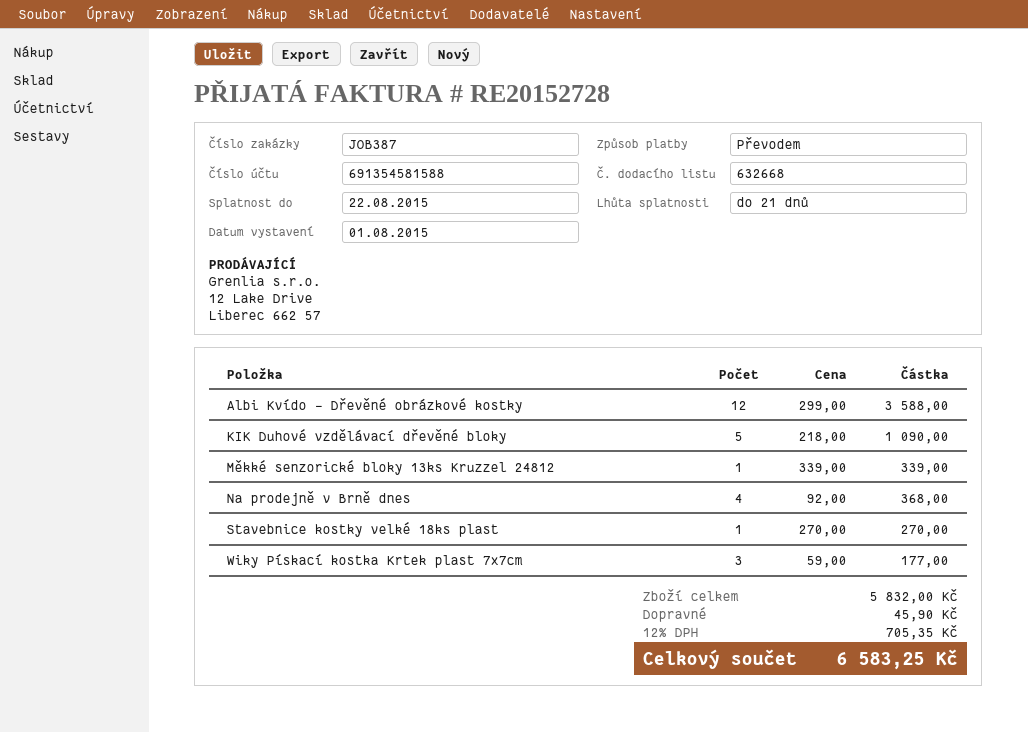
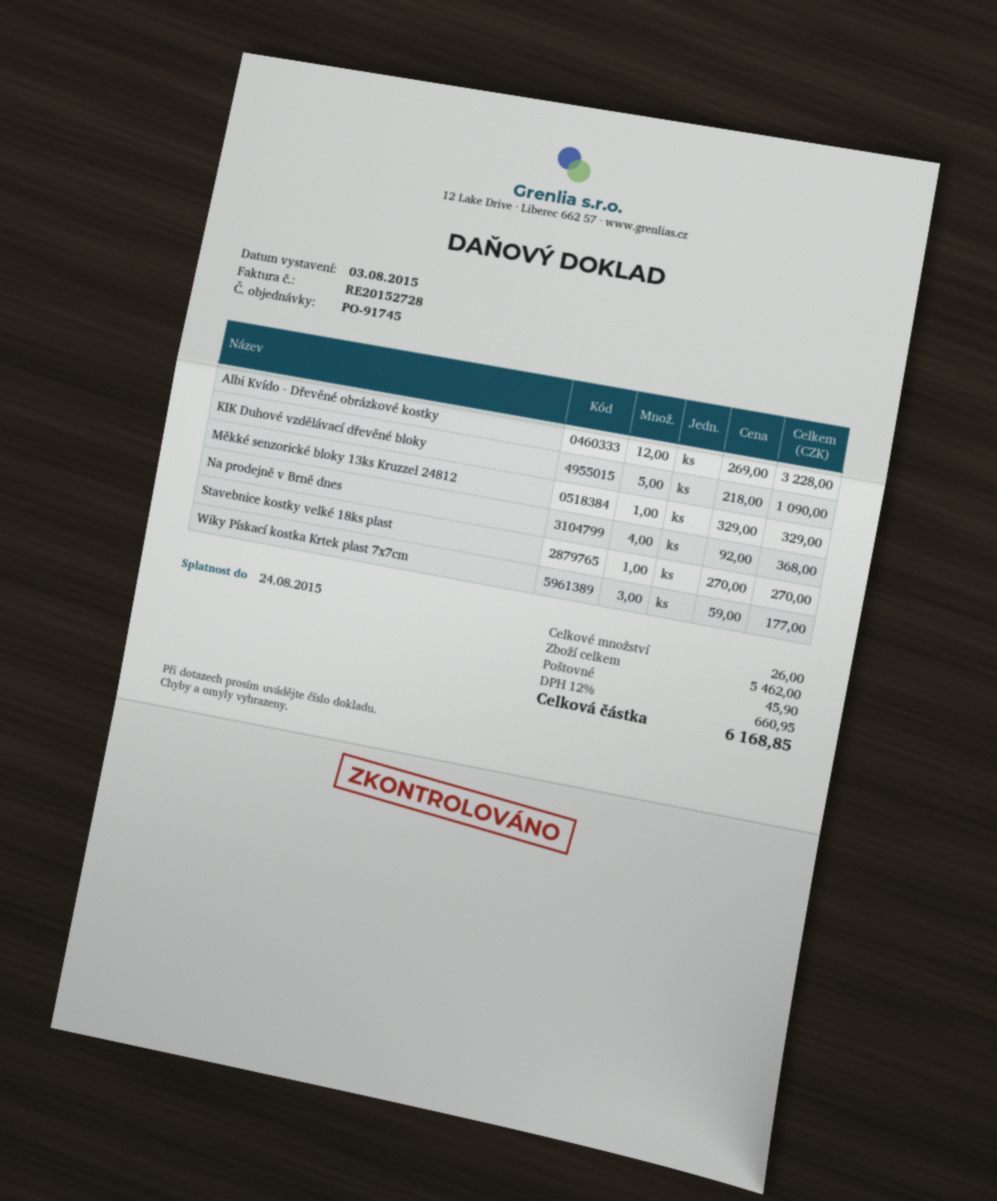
invoice date: 2015-08-01 -> 2015-08-03
due date: 2015-08-22 -> 2015-08-24
Albi Kvído - Dřevěné obrázkové kostky: 12 x 299.00 = 3588.00 -> 12 x 269.00 = 3228.00
Měkké senzorické bloky 13ks Kruzzel 24812: 1 x 339.00 = 339.00 -> 1 x 329.00 = 329.00
subtotal: 5832.00 -> 5462.00
tax: 12% = 705.35 -> 12% = 660.95
total: 6583.25 -> 6168.85

